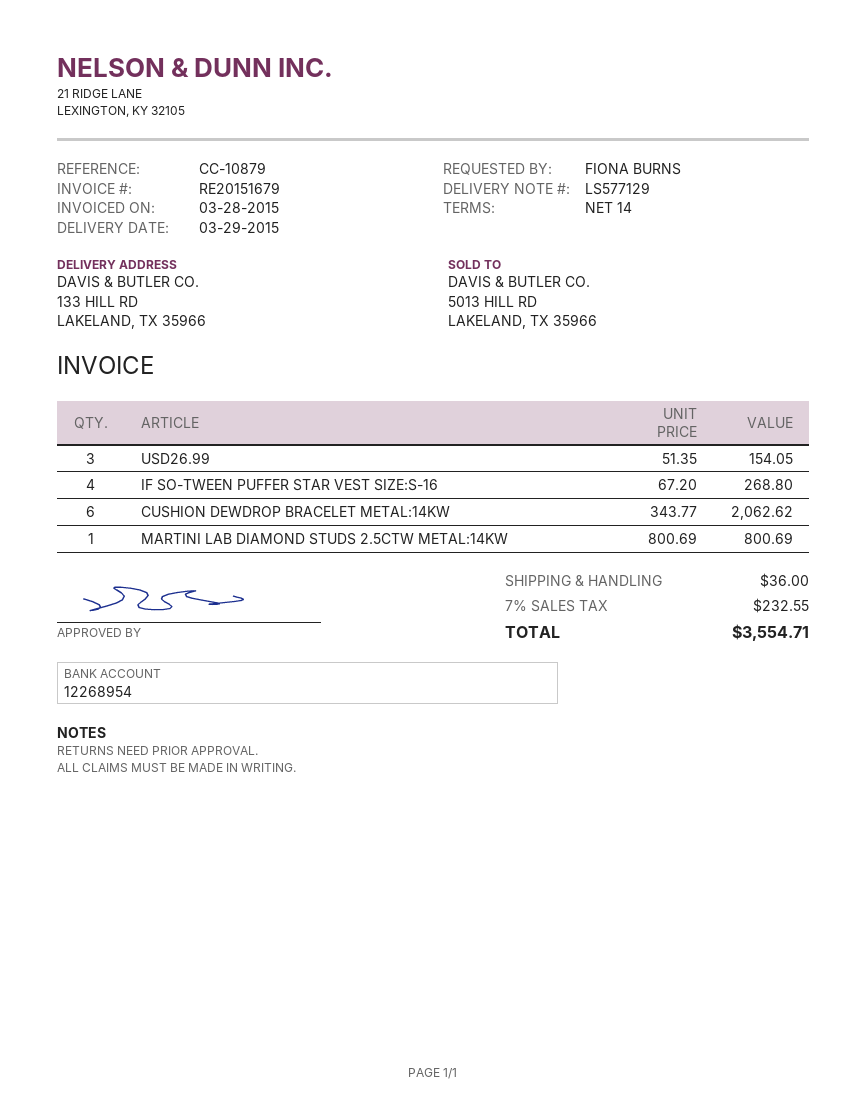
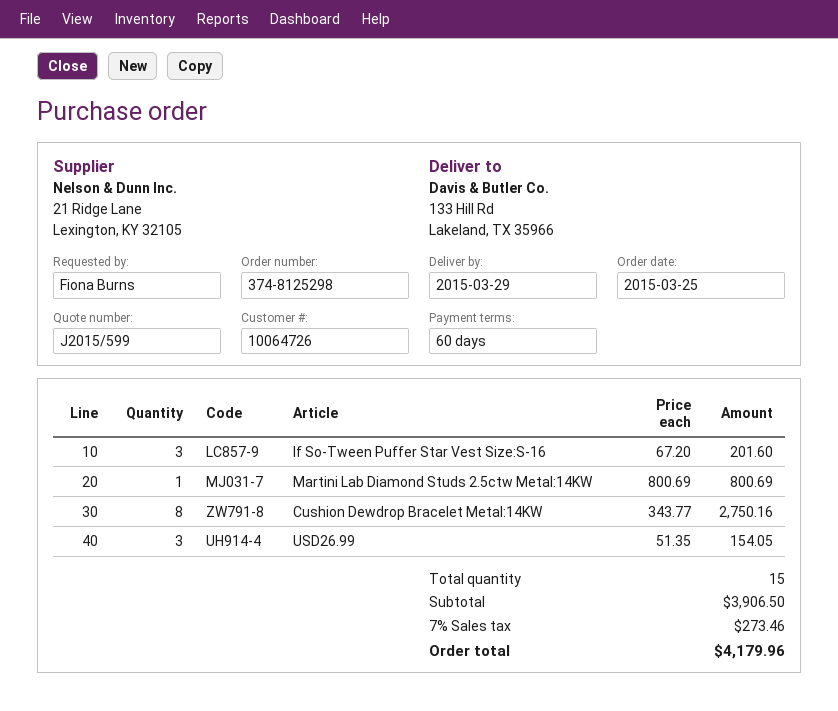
payment terms: 14 days -> 60 days
IF SO-TWEEN PUFFER STAR VEST SIZE:S-16: 4 x 67.20 = 268.80 -> 3 x 67.20 = 201.60
CUSHION DEWDROP BRACELET METAL:14KW: 6 x 343.77 = 2062.62 -> 8 x 343.77 = 2750.16
shipping: 36.00 -> none
tax: 7% = 232.55 -> 7% = 273.46
total: 3554.71 -> 4179.96

